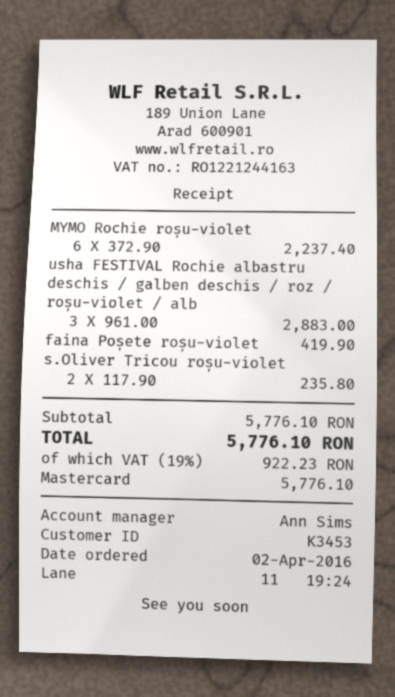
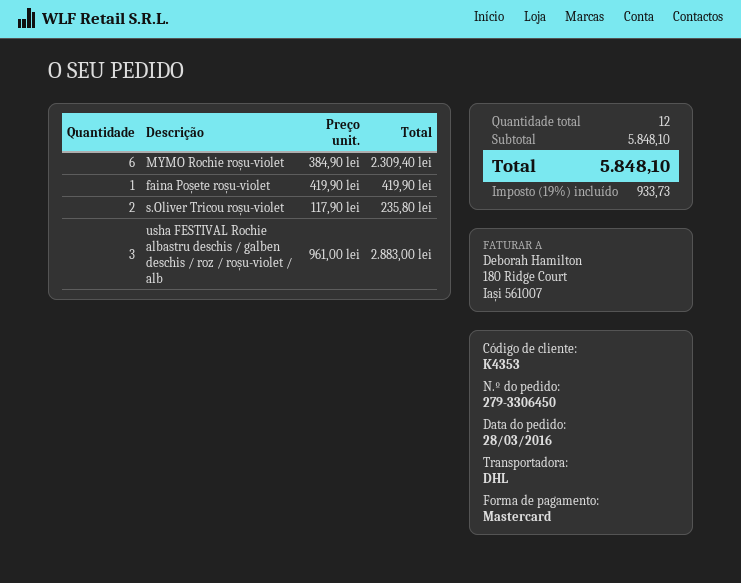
order date: 2016-04-02 -> 2016-03-28
customer number: K3453 -> K4353
MYMO Rochie roșu-violet: 6 x 372.90 = 2237.40 -> 6 x 384.90 = 2309.40
subtotal: 5776.10 -> 5848.10
tax: 19% = 922.23 -> 19% = 933.73
total: 5776.10 -> 5848.10

